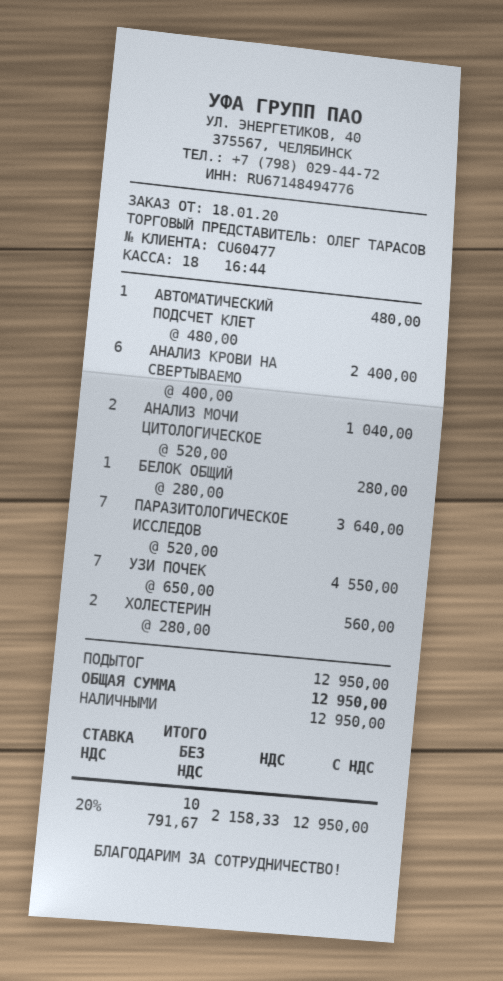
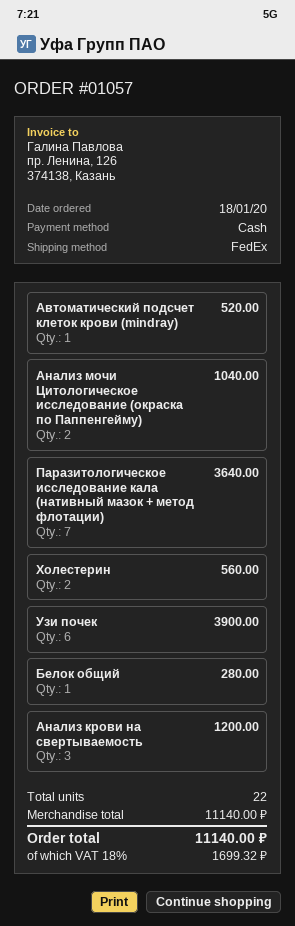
АВТОМАТИЧЕСКИЙ ПОДСЧЕТ КЛЕТ: 1 for 480.00 -> 1 for 520.00
АНАЛИЗ КРОВИ НА СВЕРТЫВАЕМО: 6 for 2400.00 -> 3 for 1200.00
УЗИ ПОЧЕК: 7 for 4550.00 -> 6 for 3900.00
subtotal: 12950.00 -> 11140.00
tax: 20% = 2158.33 -> 18% = 1699.32
total: 12950.00 -> 11140.00

